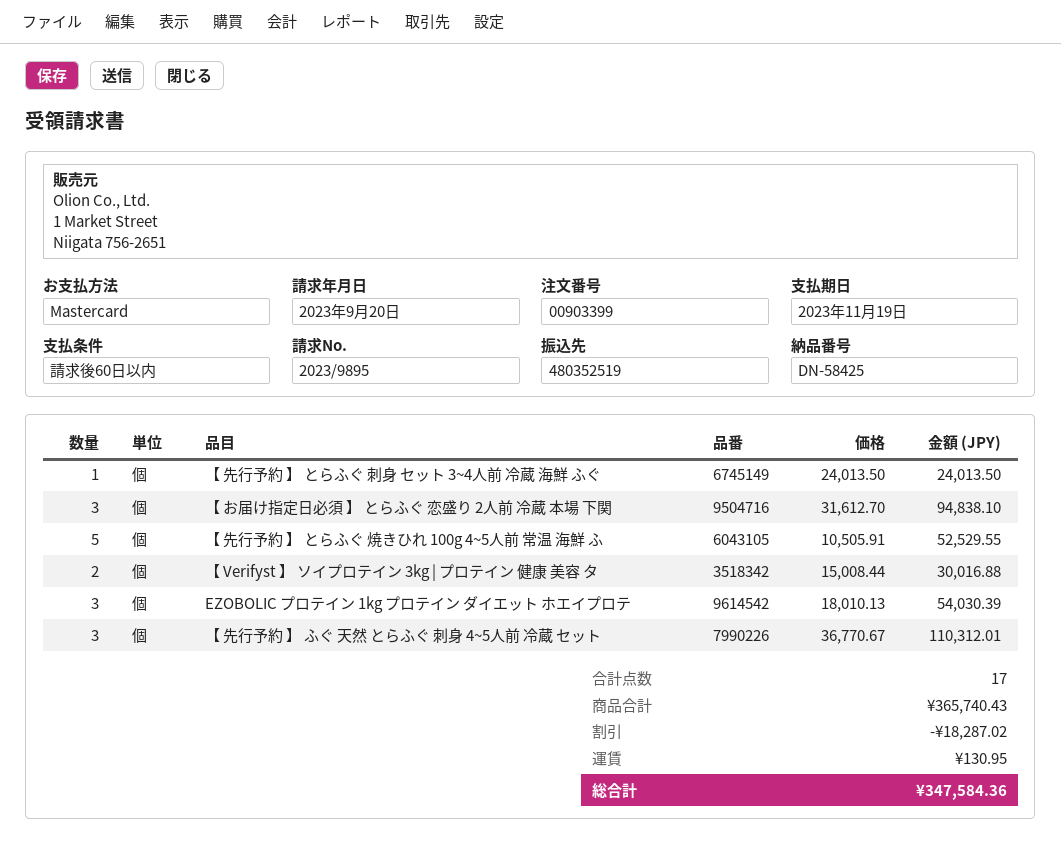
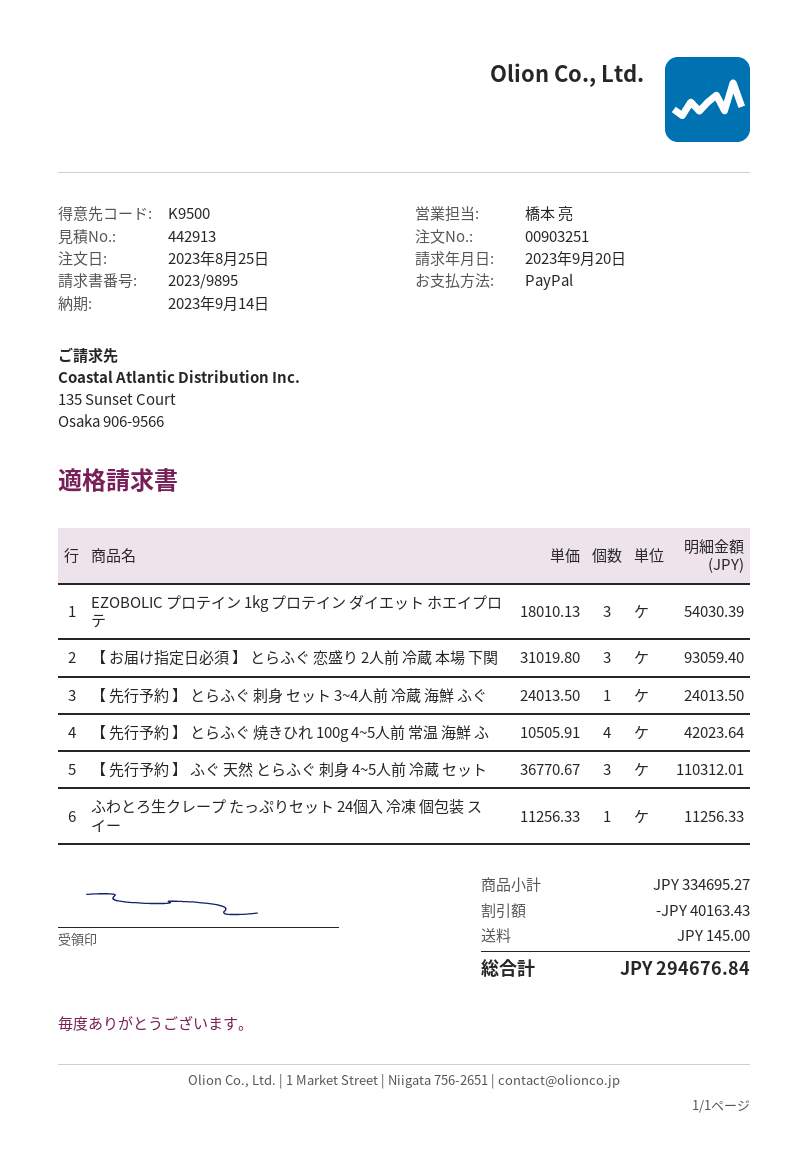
order number: 00903399 -> 00903251
payment method: Mastercard -> PayPal
【 お届け指定日必須 】 とらふぐ 恋盛り 2人前 冷蔵 本場 下関: 3 x 31612.70 = 94838.10 -> 3 x 31019.80 = 93059.40
【 先行予約 】 とらふぐ 焼きひれ 100g 4~5人前 常温 海鮮 ふ: 5 x 10505.91 = 52529.55 -> 4 x 10505.91 = 42023.64
【 Verifyst 】 ソイプロテイン 3kg | プロテイン 健康 美容 タ: 2 x 15008.44 = 30016.88 -> none
ふわとろ生クレープ たっぷりセット 24個入 冷凍 個包装 スイー: none -> 1 x 11256.33 = 11256.33
subtotal: 365740.43 -> 334695.27
discount: 18287.02 -> 40163.43
shipping: 130.95 -> 145.00
total: 347584.36 -> 294676.84

